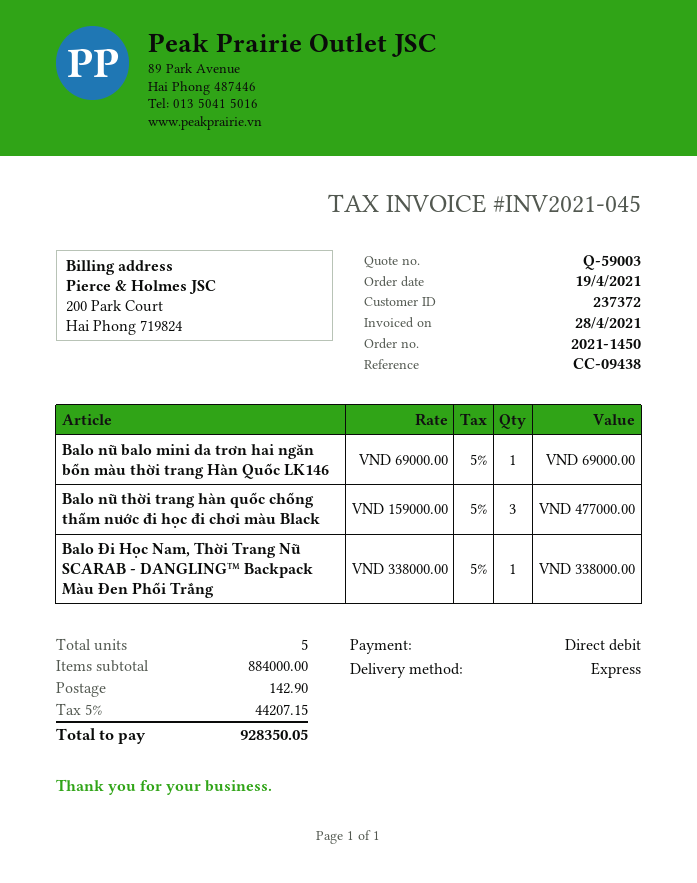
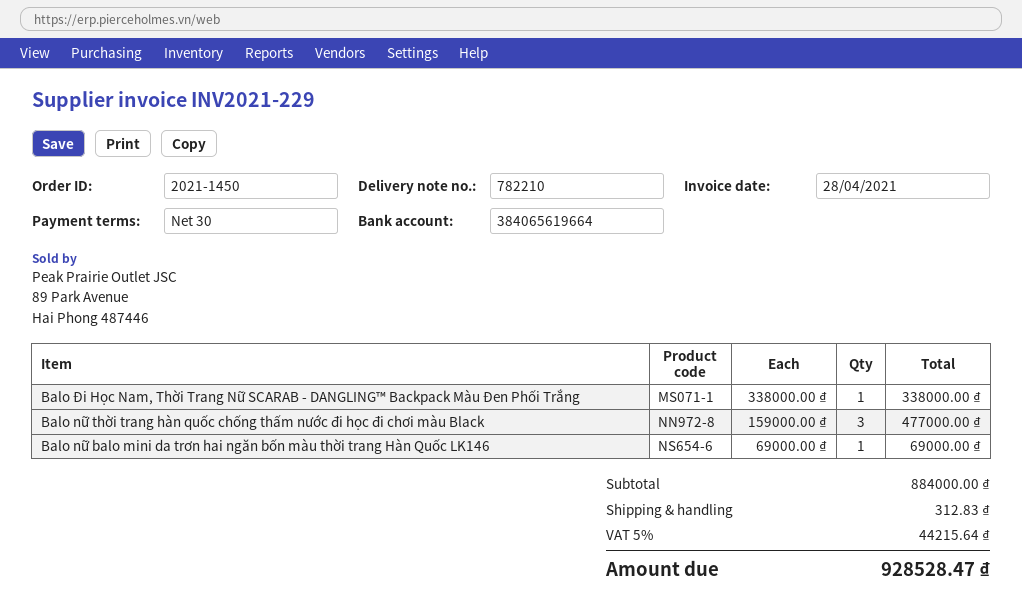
invoice number: INV2021-045 -> INV2021-229
shipping: 142.90 -> 312.83
tax: 5% = 44207.15 -> 5% = 44215.64
total: 928350.05 -> 928528.47

